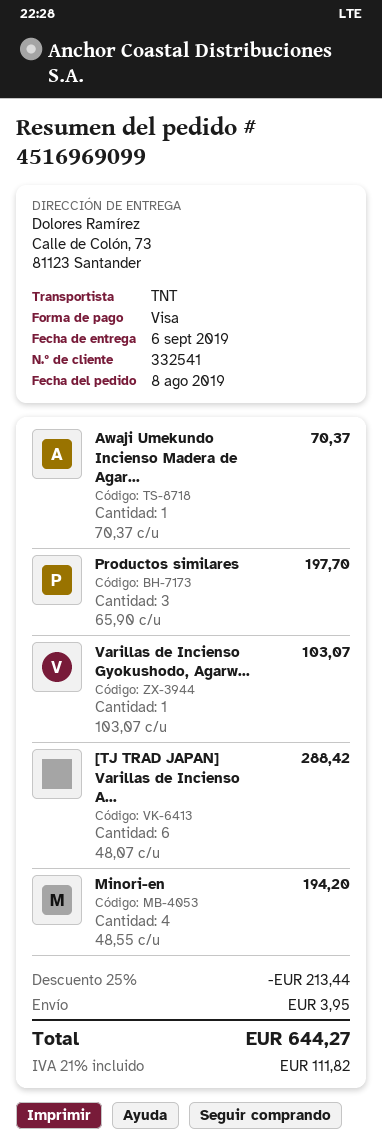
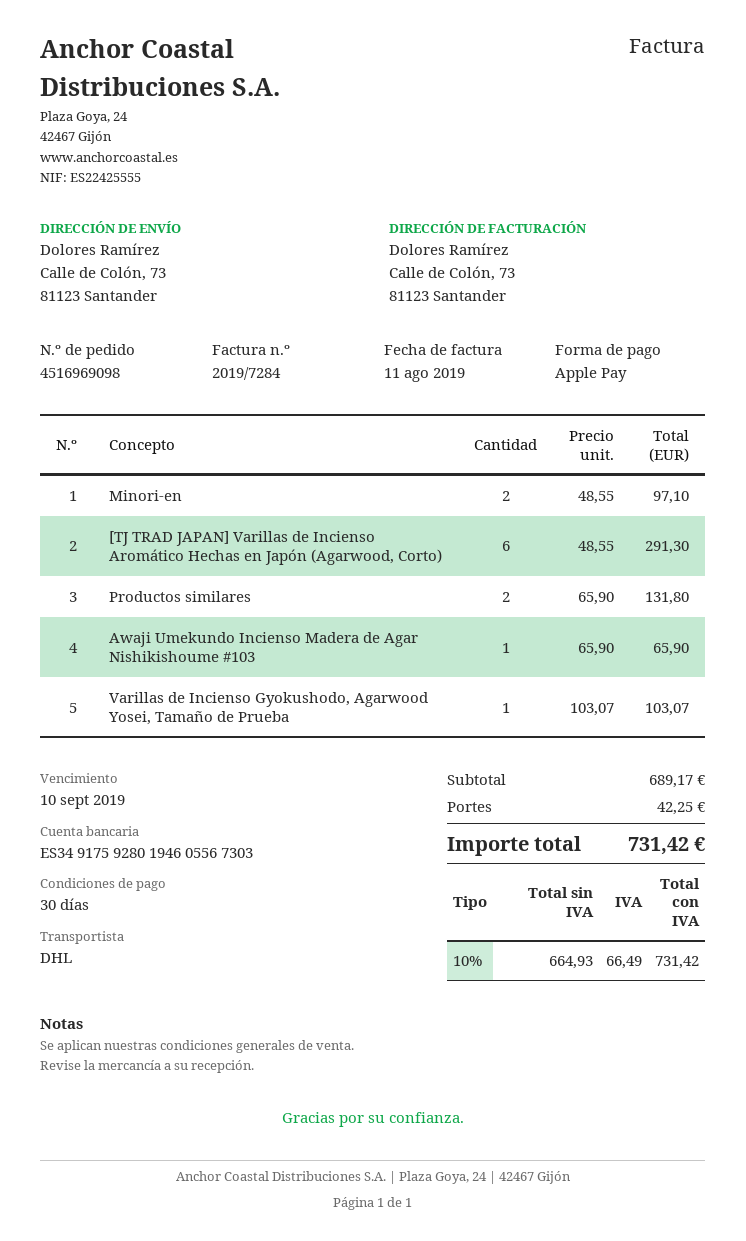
order number: 4516969099 -> 4516969098
payment method: Visa -> Apple Pay
shipping method: TNT -> DHL
Awaji Umekundo Incienso Madera de Agar...: 1 x 70.37 = 70.37 -> 1 x 65.90 = 65.90
Productos similares: 3 x 65.90 = 197.70 -> 2 x 65.90 = 131.80
[TJ TRAD JAPAN] Varillas de Incienso A...: 6 x 48.07 = 288.42 -> 6 x 48.55 = 291.30
Minori-en: 4 x 48.55 = 194.20 -> 2 x 48.55 = 97.10
discount: 25% = 213.44 -> none
shipping: 3.95 -> 42.25
tax: 21% = 111.82 -> 10% = 66.49
total: 644.27 -> 731.42

